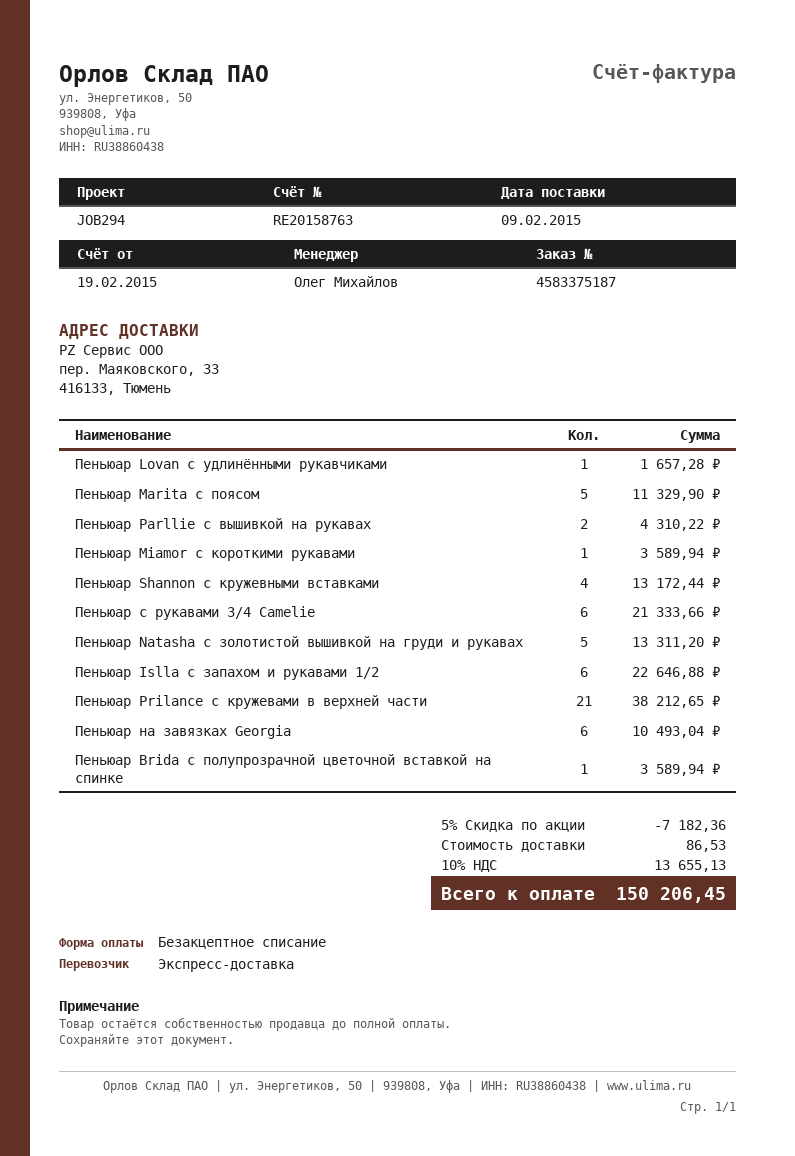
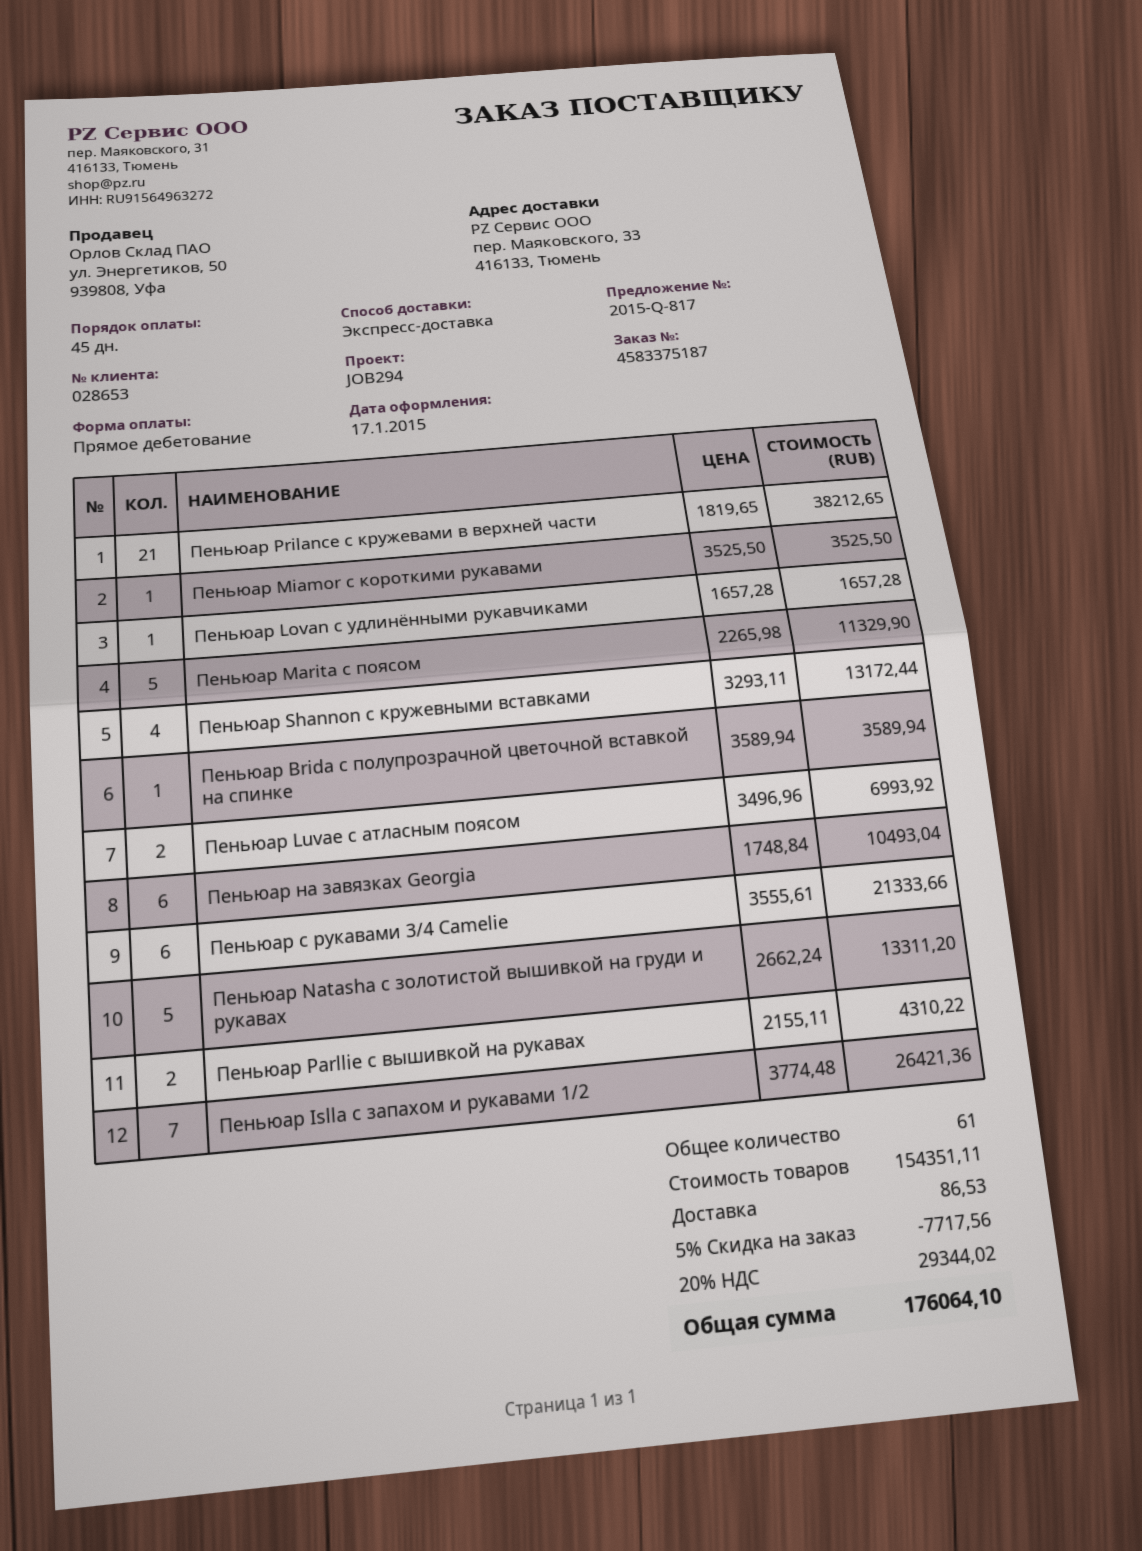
Пеньюар Miamor с короткими рукавами: 1 for 3589.94 -> 1 for 3525.50
Пеньюар Islla с запахом и рукавами 1/2: 6 for 22646.88 -> 7 for 26421.36
Пеньюар Luvae с атласным поясом: none -> 2 for 6993.92
discount: 5% = 7182.36 -> 5% = 7717.56
tax: 10% = 13655.13 -> 20% = 29344.02
total: 150206.45 -> 176064.10

